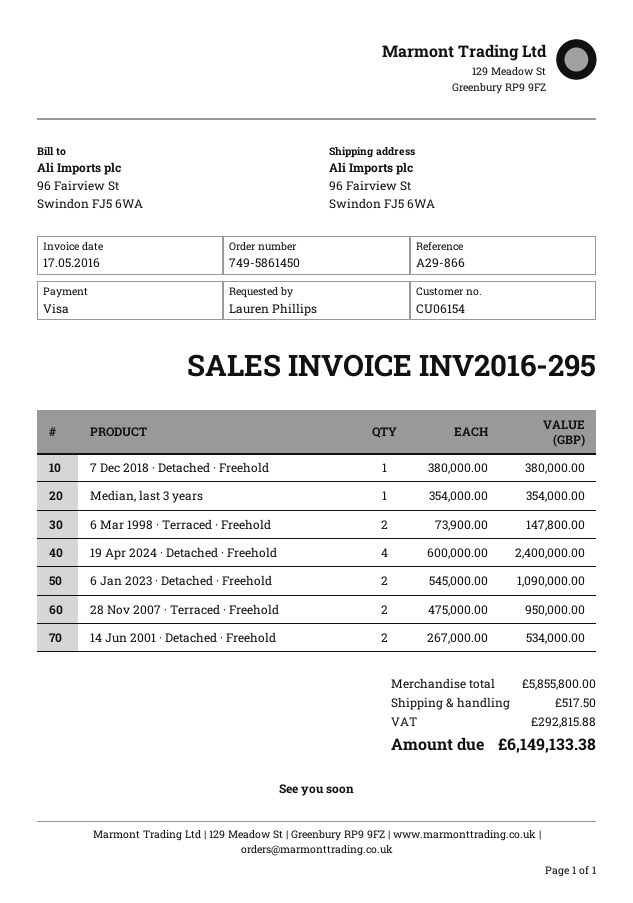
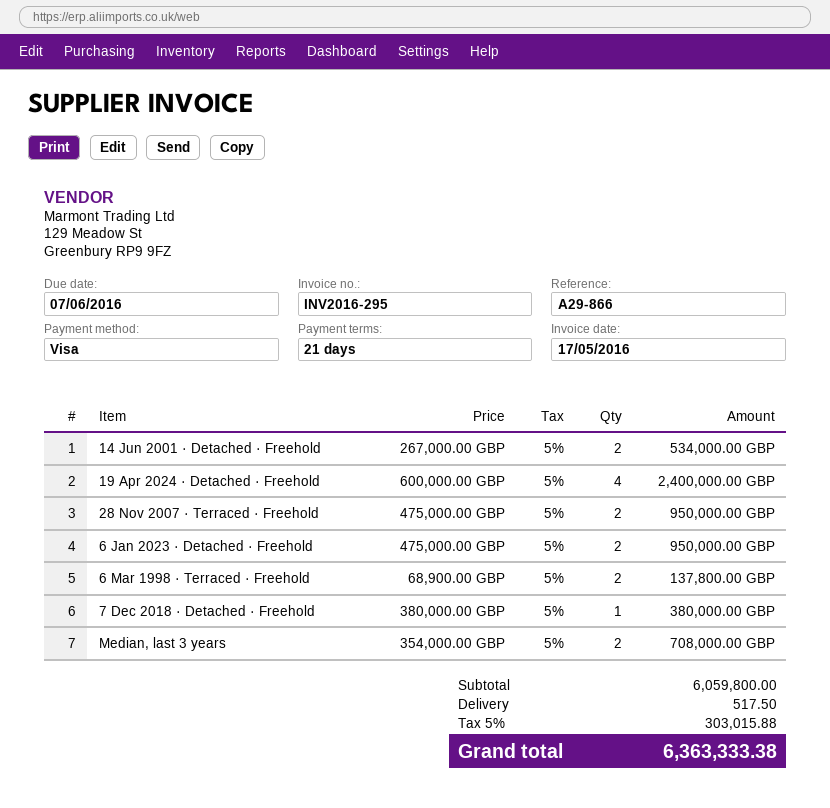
Median, last 3 years: 1 x 354000.00 = 354000.00 -> 2 x 354000.00 = 708000.00
6 Mar 1998 · Terraced · Freehold: 2 x 73900.00 = 147800.00 -> 2 x 68900.00 = 137800.00
6 Jan 2023 · Detached · Freehold: 2 x 545000.00 = 1090000.00 -> 2 x 475000.00 = 950000.00
subtotal: 5855800.00 -> 6059800.00
tax: 292815.88 -> 303015.88
total: 6149133.38 -> 6363333.38

